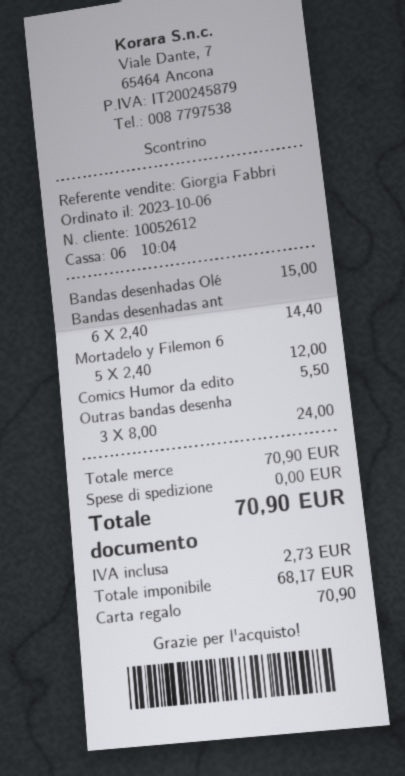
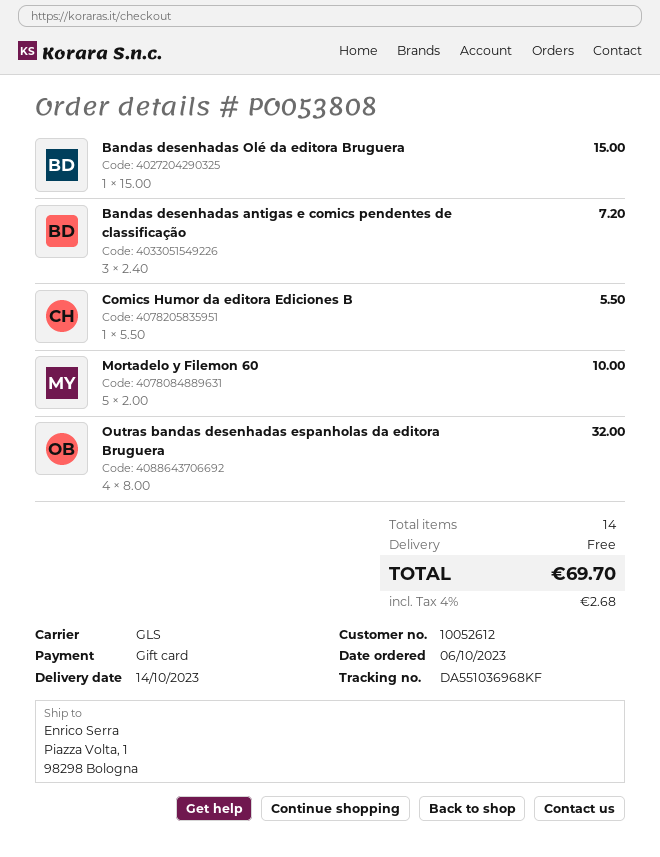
Bandas desenhadas ant: 6 x 2.40 = 14.40 -> 3 x 2.40 = 7.20
Mortadelo y Filemon 6: 5 x 2.40 = 12.00 -> 5 x 2.00 = 10.00
Outras bandas desenha: 3 x 8.00 = 24.00 -> 4 x 8.00 = 32.00
tax: 2.73 -> 2.68
total: 70.90 -> 69.70

